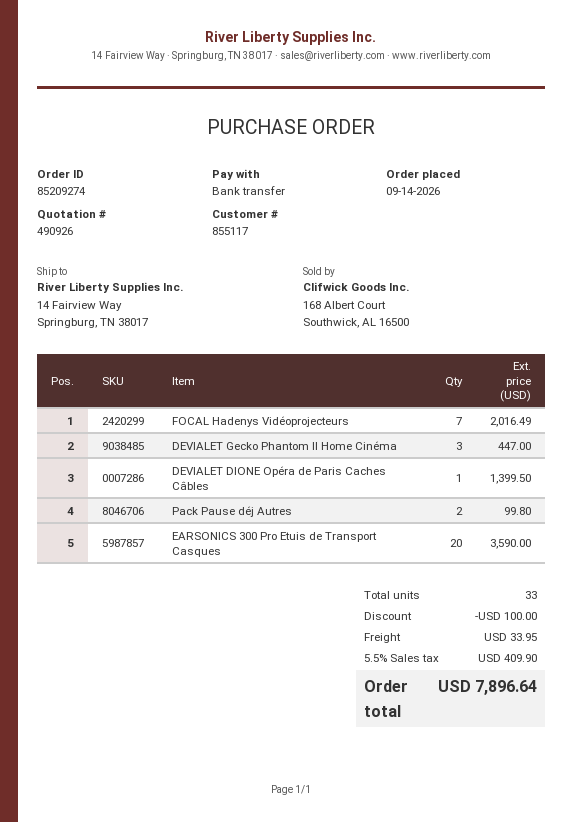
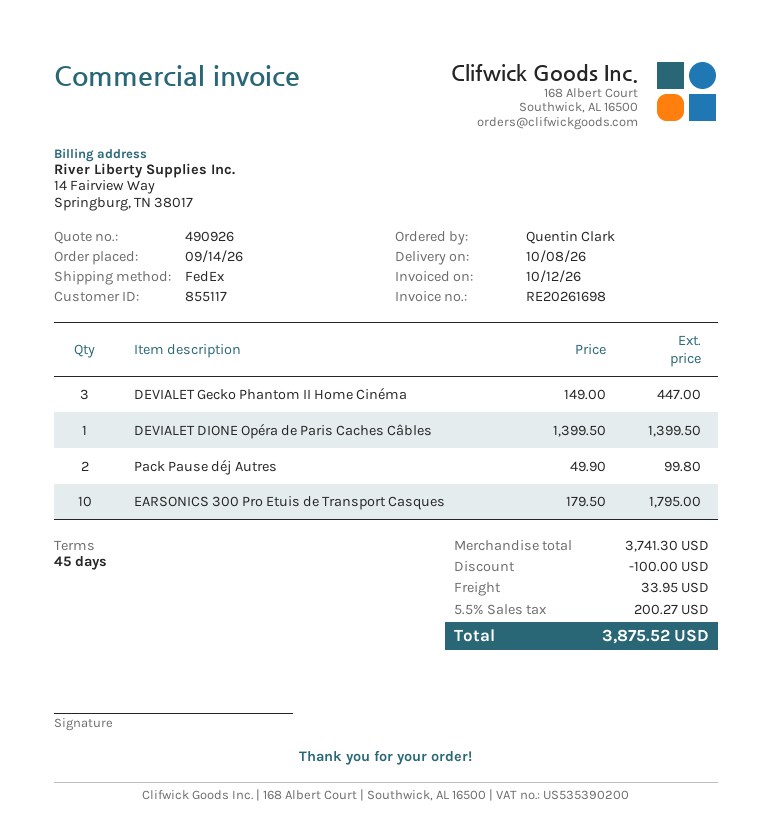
FOCAL Hadenys Vidéoprojecteurs: 7 for 2016.49 -> none
EARSONICS 300 Pro Etuis de Transport Casques: 20 for 3590.00 -> 10 for 1795.00
tax: 5.5% = 409.90 -> 5.5% = 200.27
total: 7896.64 -> 3875.52

